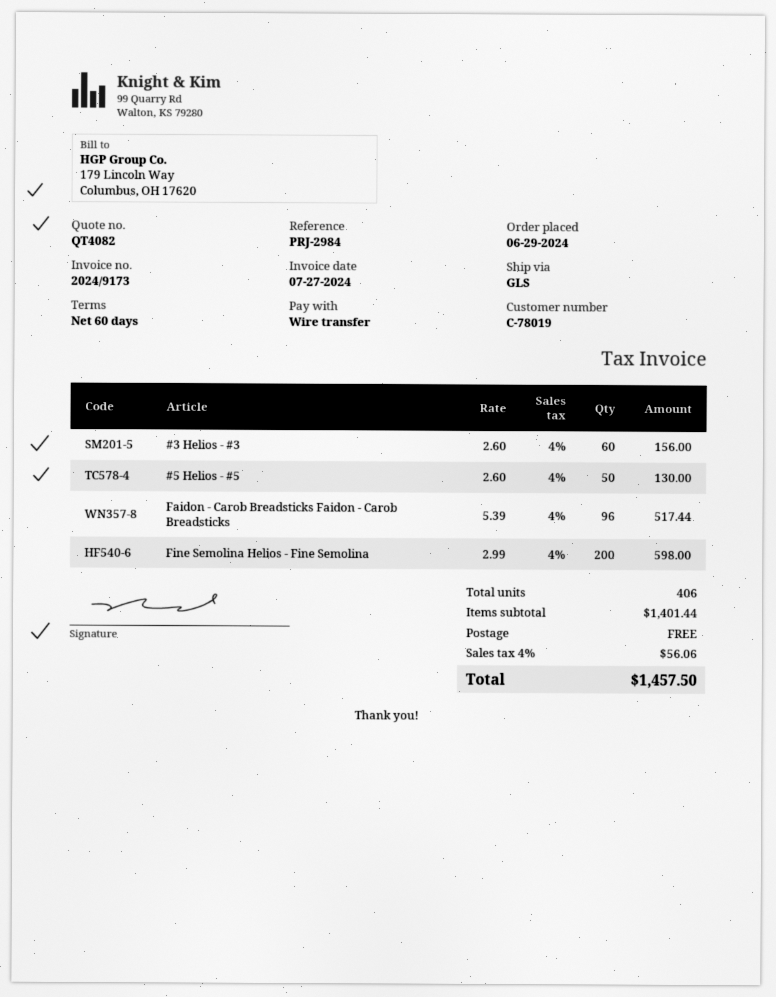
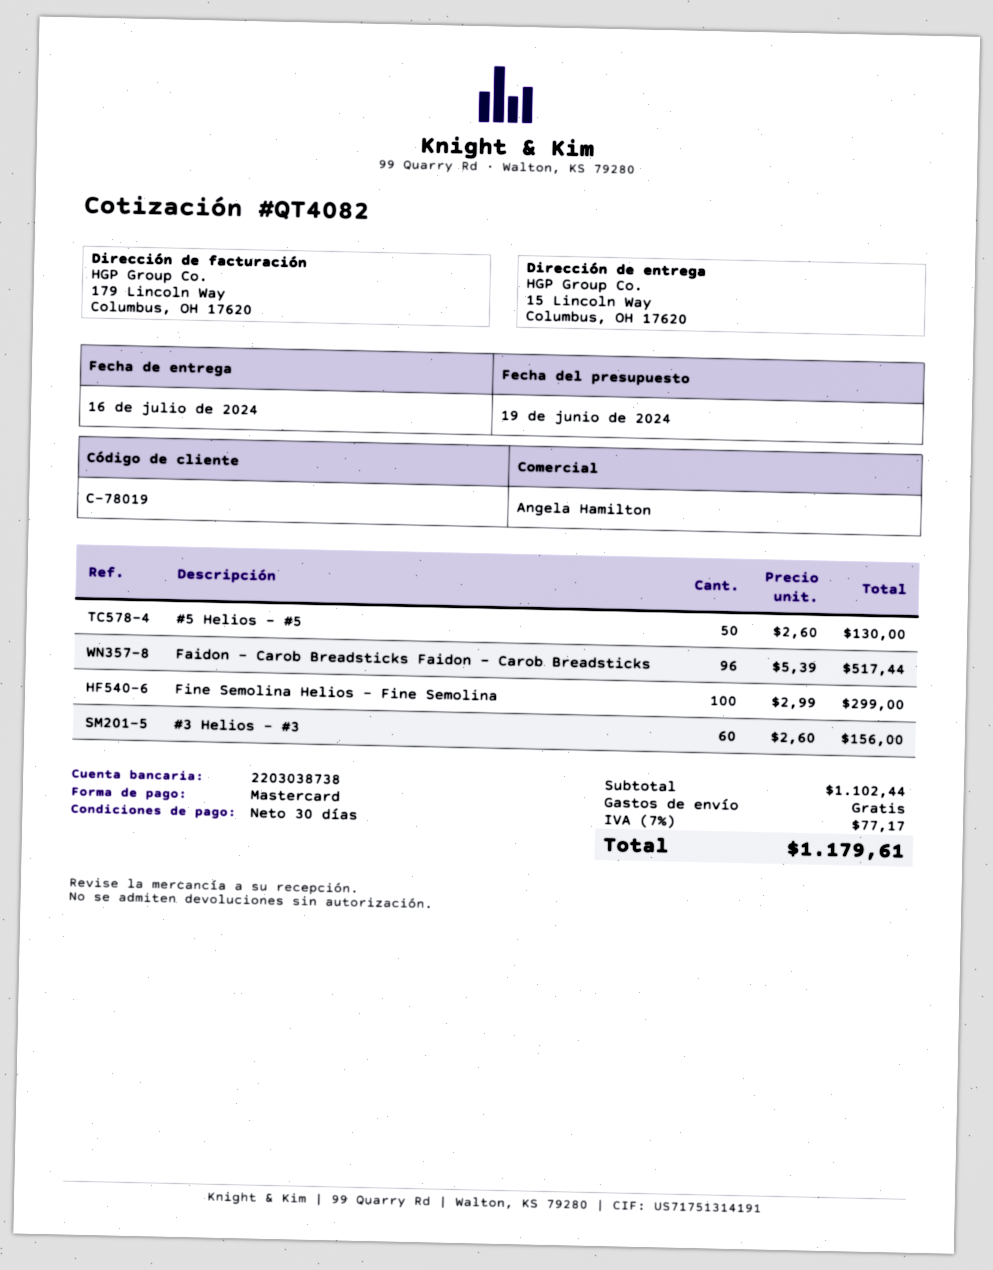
payment terms: 60 days -> 30 days
payment method: bank transfer -> Mastercard
Fine Semolina Helios - Fine Semolina: 200 x 2.99 = 598.00 -> 100 x 2.99 = 299.00
subtotal: 1401.44 -> 1102.44
tax: 4% = 56.06 -> 7% = 77.17
total: 1457.50 -> 1179.61

